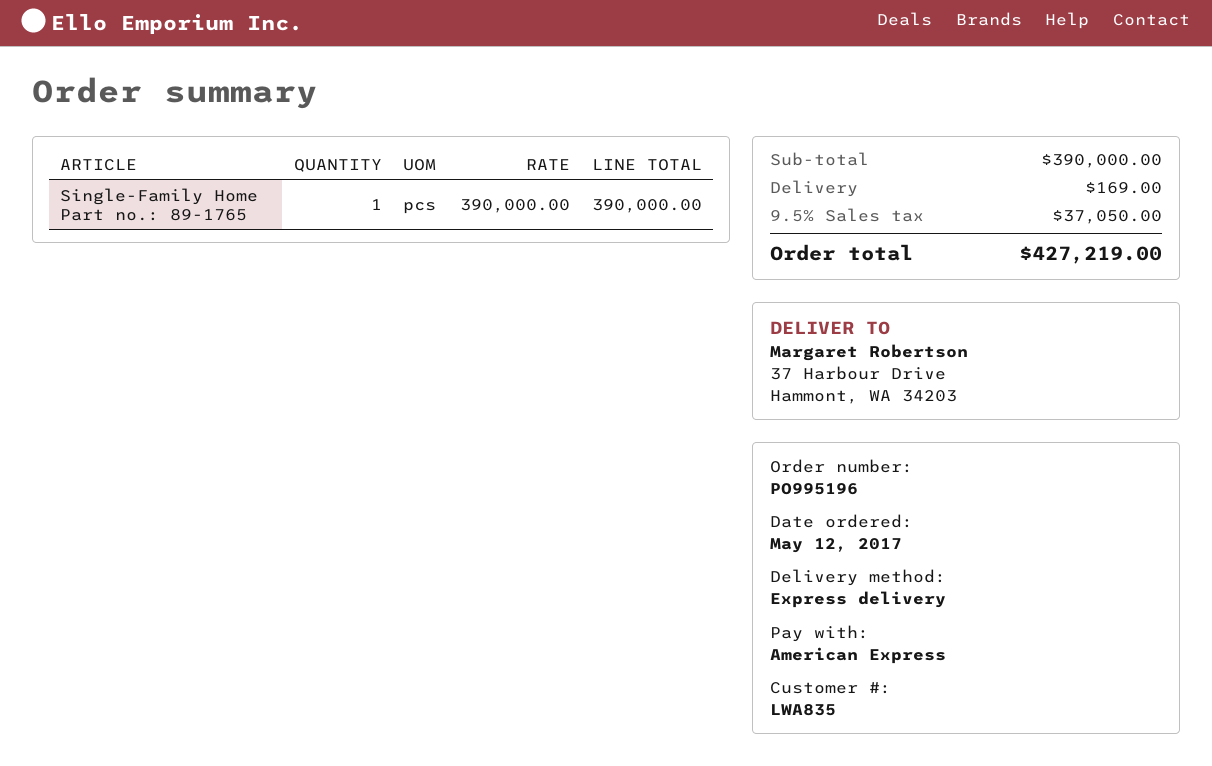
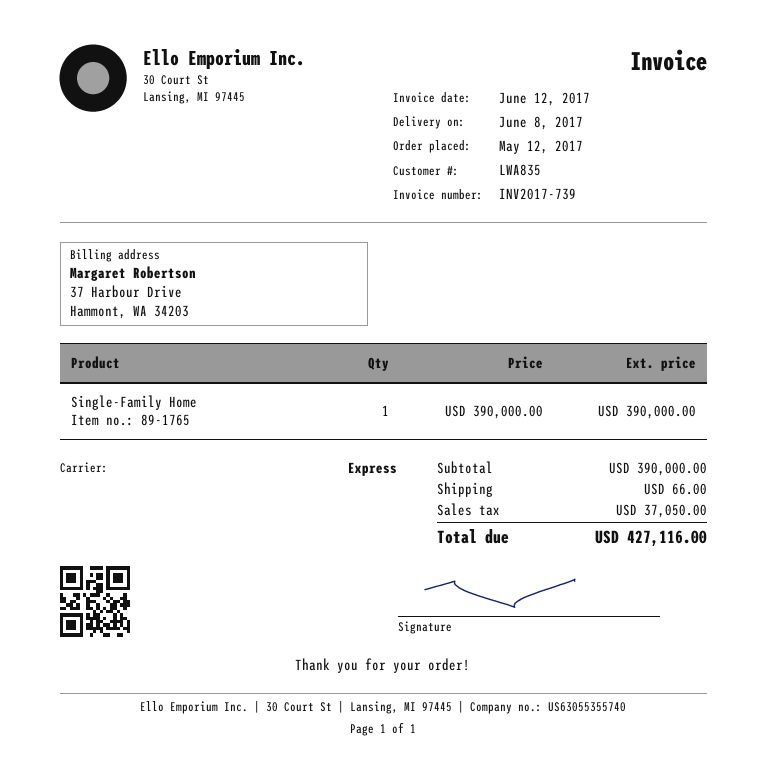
shipping: 169.00 -> 66.00
total: 427219.00 -> 427116.00

